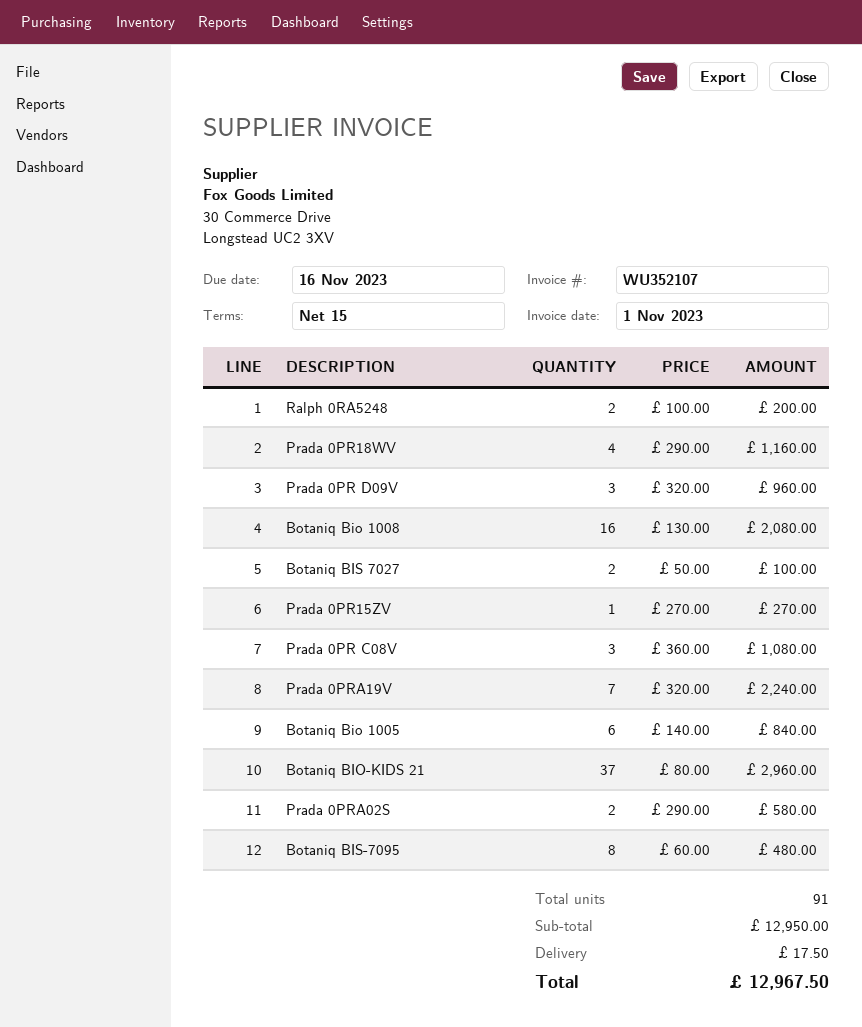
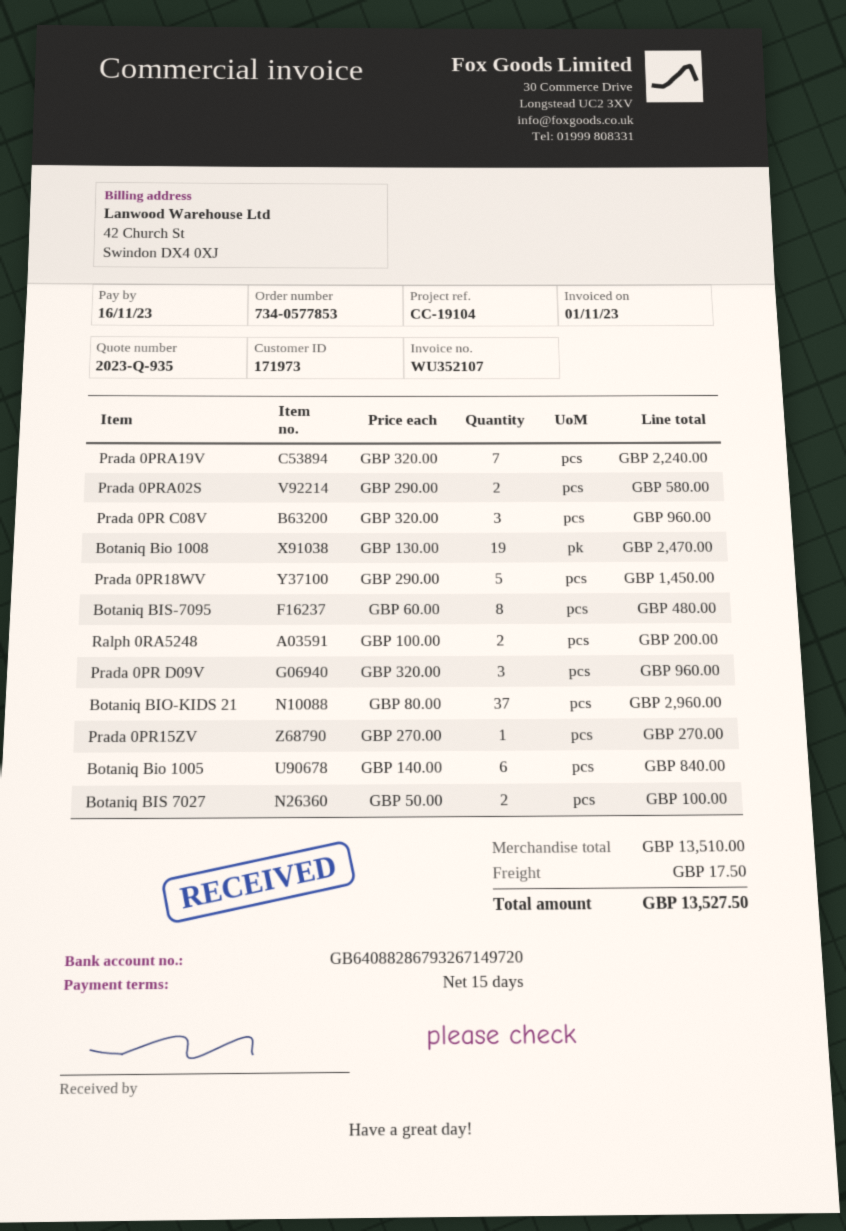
Prada 0PR18WV: 4 x 290.00 = 1160.00 -> 5 x 290.00 = 1450.00
Botaniq Bio 1008: 16 x 130.00 = 2080.00 -> 19 x 130.00 = 2470.00
Prada 0PR C08V: 3 x 360.00 = 1080.00 -> 3 x 320.00 = 960.00
subtotal: 12950.00 -> 13510.00
total: 12967.50 -> 13527.50

